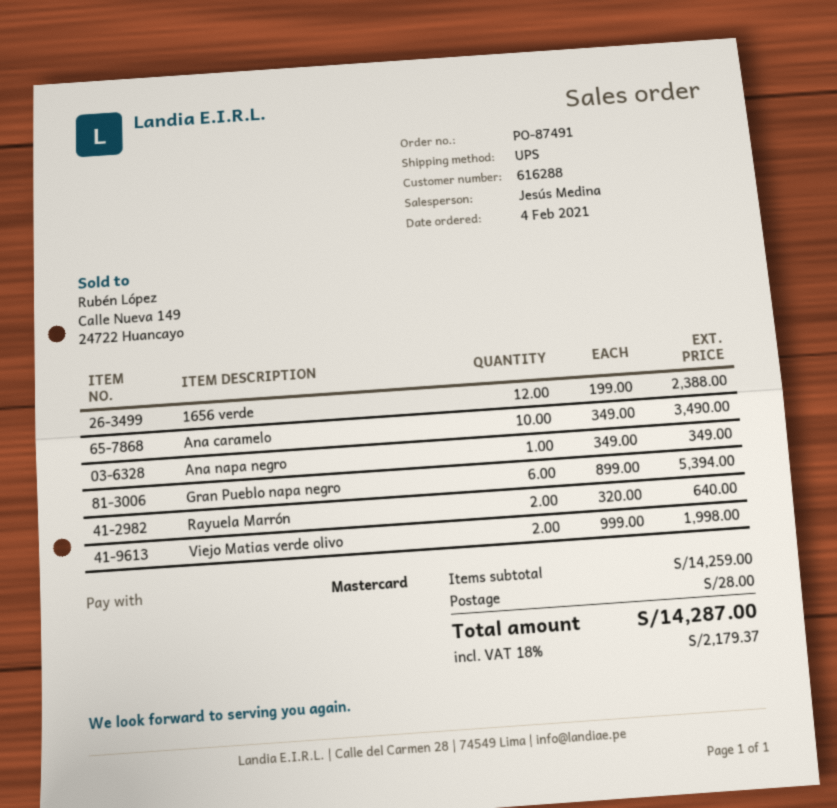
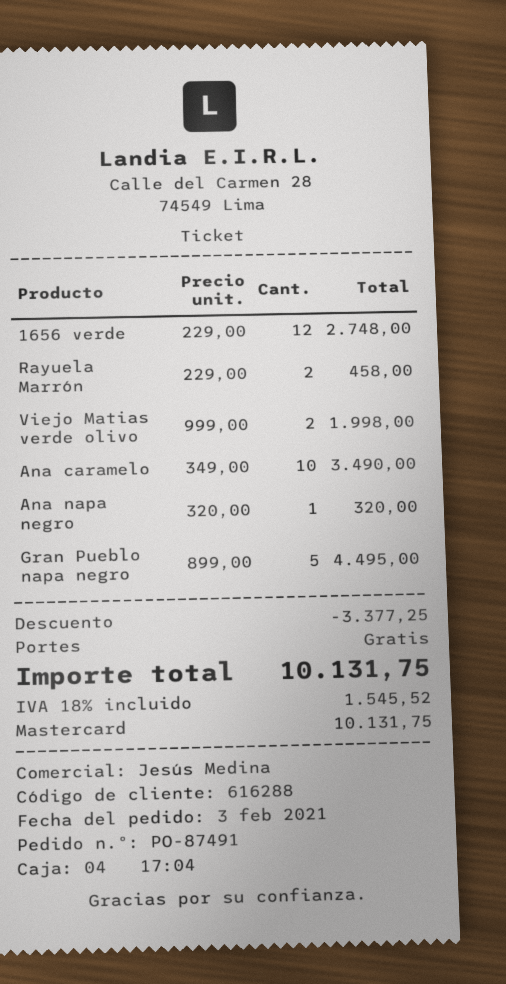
order date: 2021-02-04 -> 2021-02-03
1656 verde: 12 x 199.00 = 2388.00 -> 12 x 229.00 = 2748.00
Ana napa negro: 1 x 349.00 = 349.00 -> 1 x 320.00 = 320.00
Gran Pueblo napa negro: 6 x 899.00 = 5394.00 -> 5 x 899.00 = 4495.00
Rayuela Marrón: 2 x 320.00 = 640.00 -> 2 x 229.00 = 458.00
discount: none -> 3377.25
shipping: 28.00 -> 0.00
tax: 18% = 2179.37 -> 18% = 1545.52
total: 14287.00 -> 10131.75

